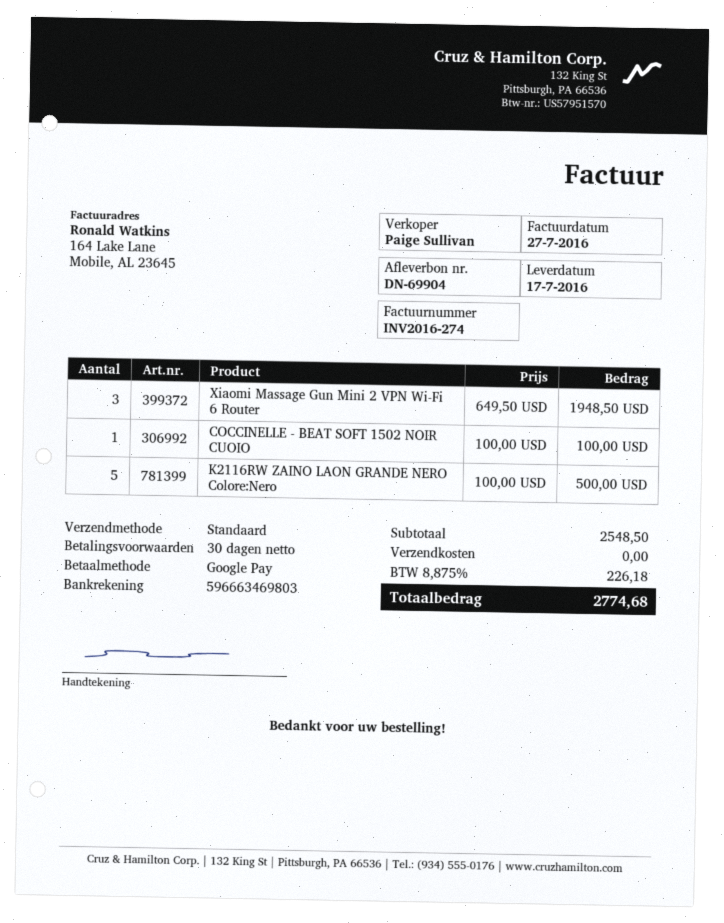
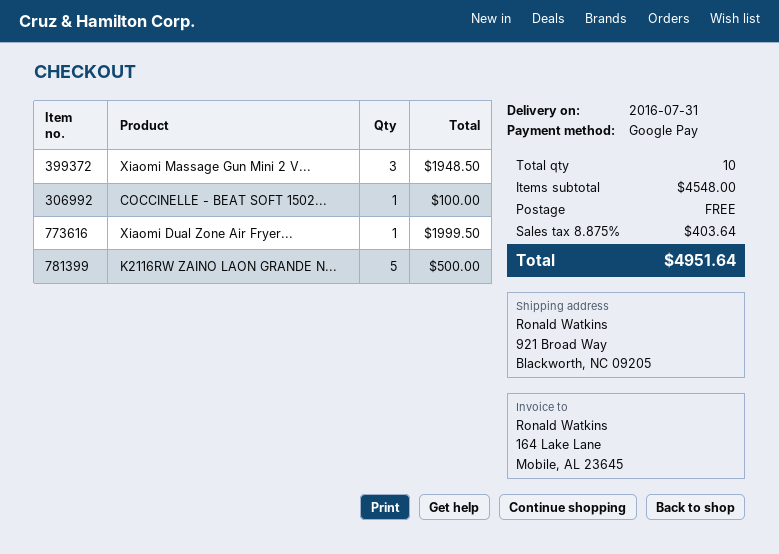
delivery date: 2016-07-17 -> 2016-07-31
Xiaomi Dual Zone Air Fryer...: none -> 1 for 1999.50
subtotal: 2548.50 -> 4548.00
tax: 8.875% = 226.18 -> 8.875% = 403.64
total: 2774.68 -> 4951.64

